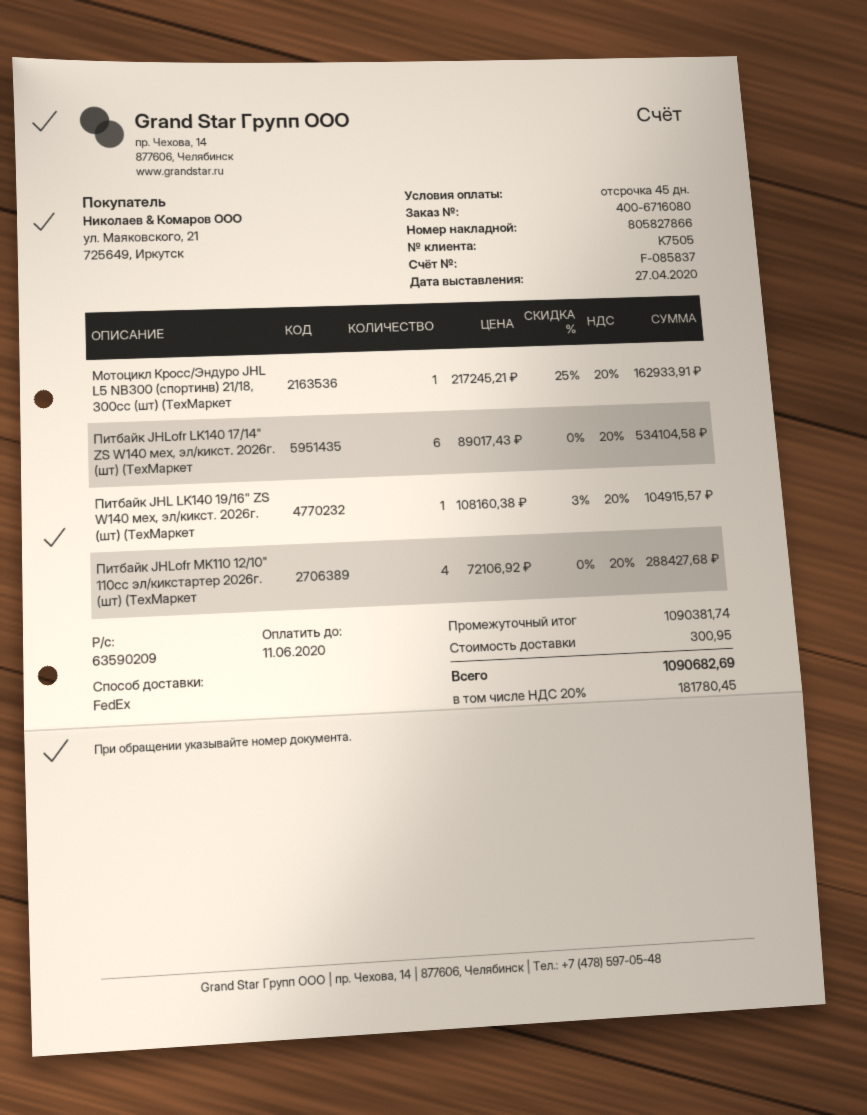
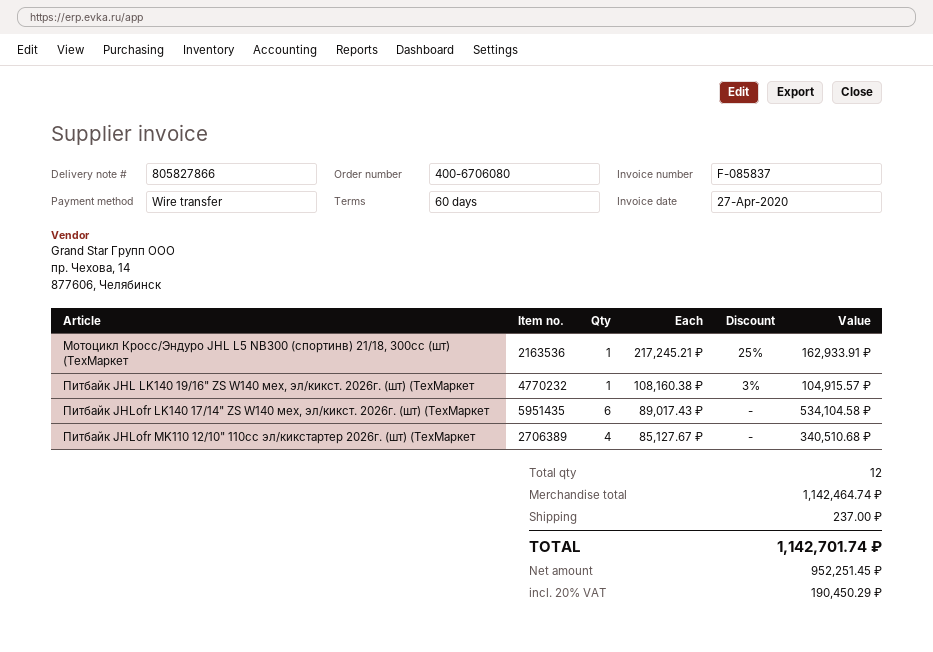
order number: 400-6716080 -> 400-6706080
payment terms: 45 days -> 60 days
Питбайк JHLofr MK110 12/10" 110сс эл/кикстартер 2026г. (шт) (ТехМаркет: 4 x 72106.92 = 288427.68 -> 4 x 85127.67 = 340510.68
subtotal: 1090381.74 -> 1142464.74
shipping: 300.95 -> 237.00
tax: 20% = 181780.45 -> 20% = 190450.29
total: 1090682.69 -> 1142701.74

